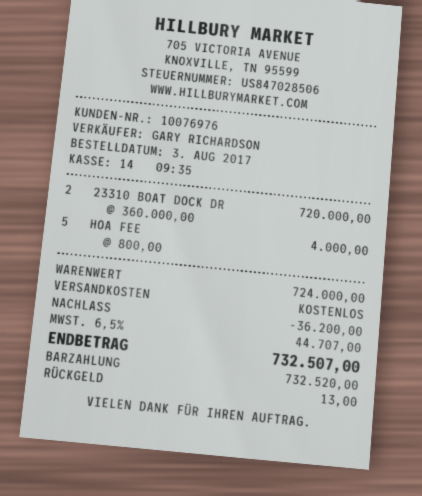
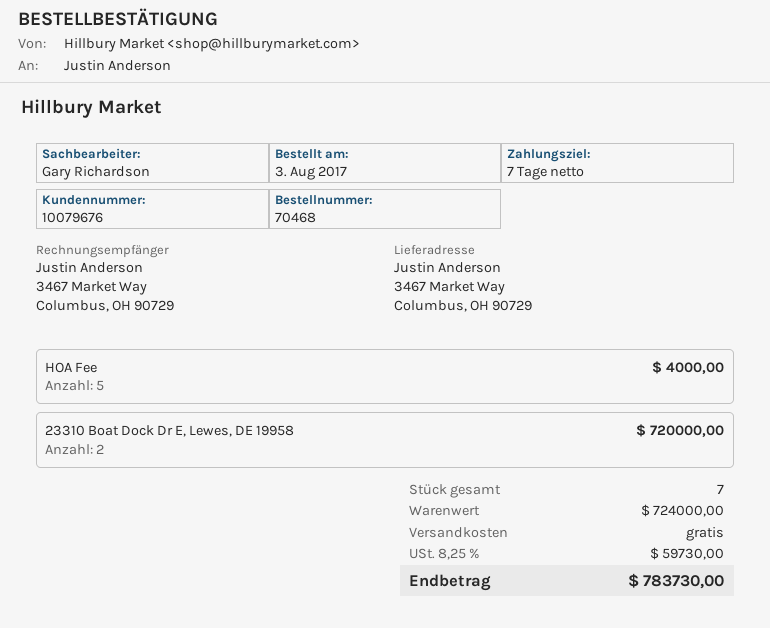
customer number: 10076976 -> 10079676
discount: 36200.00 -> none
tax: 6.5% = 44707.00 -> 8.25% = 59730.00
total: 732507.00 -> 783730.00

